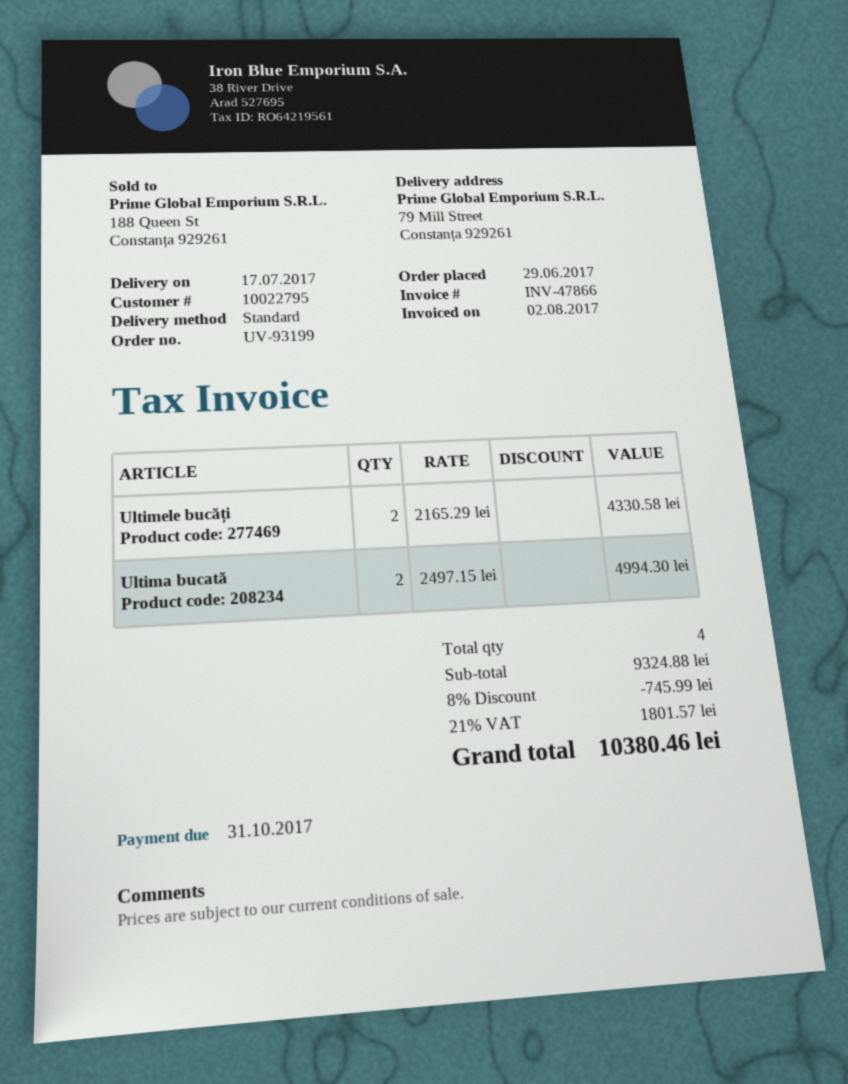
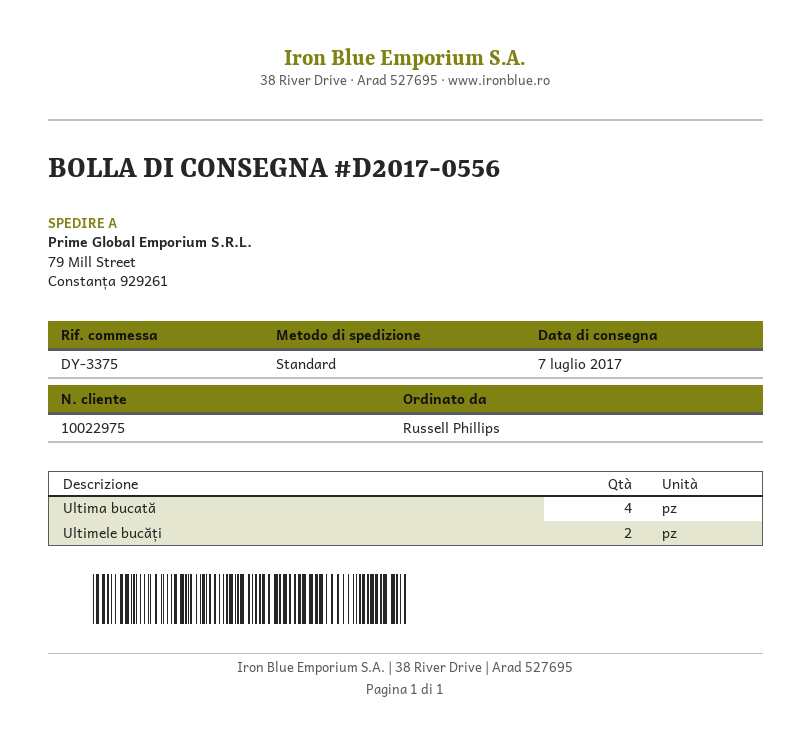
delivery date: 2017-07-17 -> 2017-07-07
customer number: 10022795 -> 10022975
Ultima bucată: 2 -> 4

